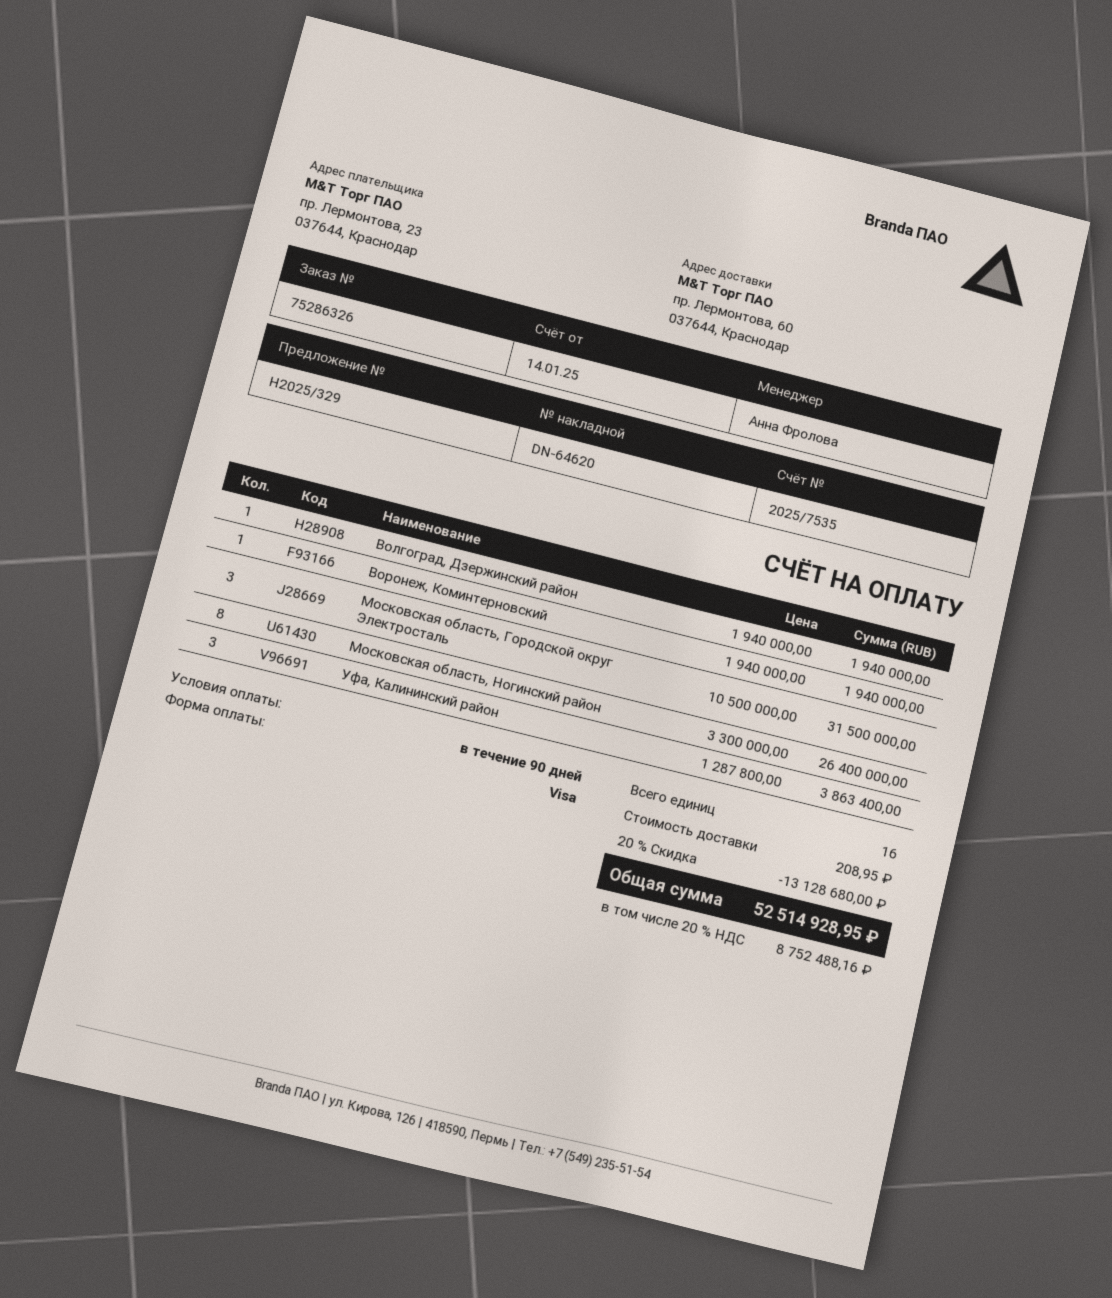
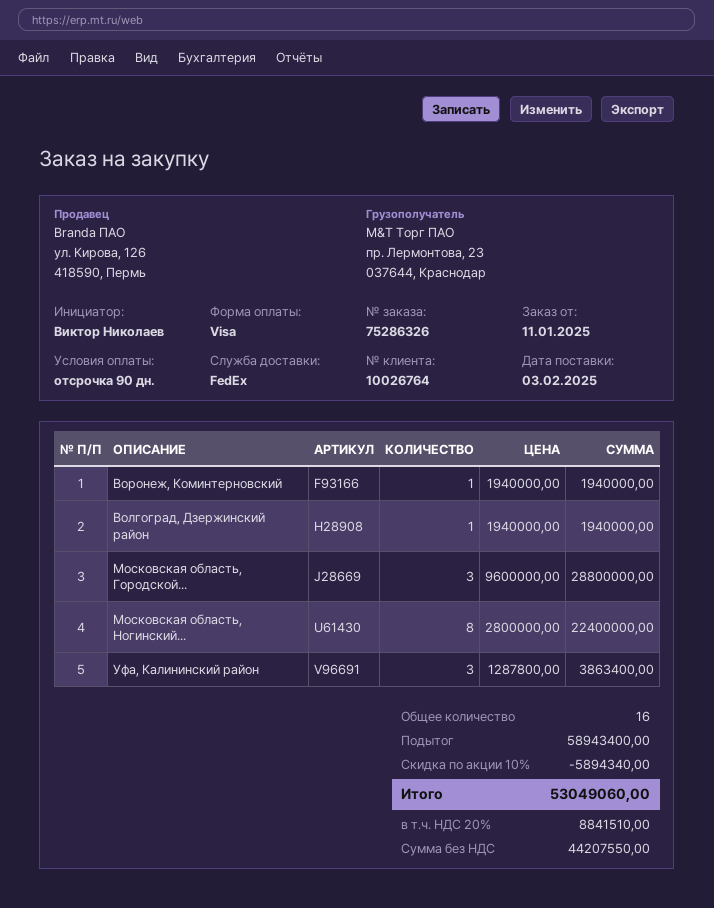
ship to: пр. Лермонтова, 60, 037644, Краснодар -> пр. Лермонтова, 23, 037644, Краснодар
Московская область, Городской округ Электросталь: 3 x 10500000.00 = 31500000.00 -> 3 x 9600000.00 = 28800000.00
Московская область, Ногинский район: 8 x 3300000.00 = 26400000.00 -> 8 x 2800000.00 = 22400000.00
discount: 20% = 13128680.00 -> 10% = 5894340.00
shipping: 208.95 -> none
tax: 20% = 8752488.16 -> 20% = 8841510.00
total: 52514928.95 -> 53049060.00

